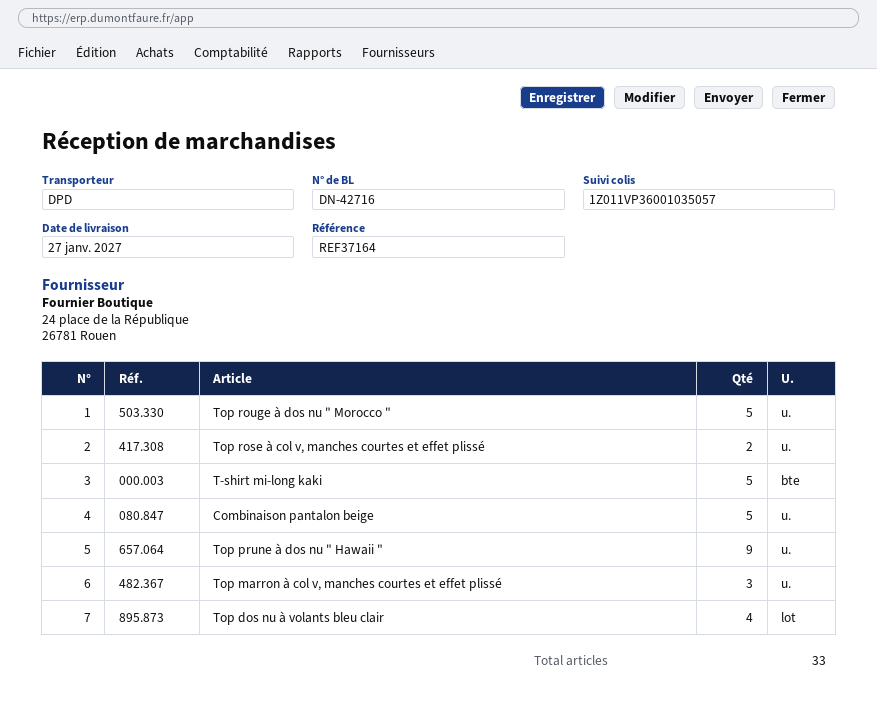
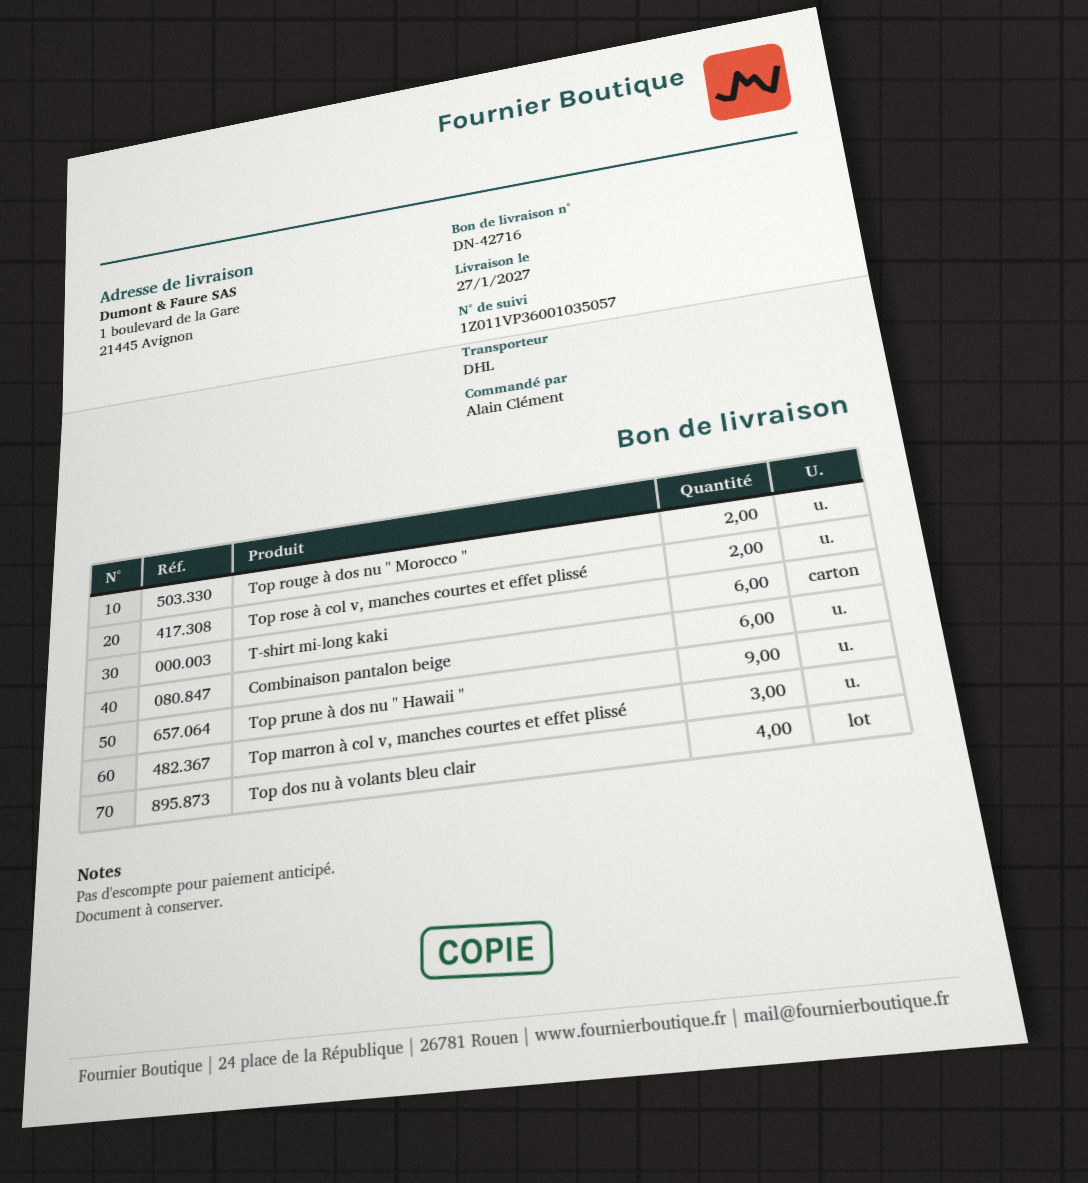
shipping method: DPD -> DHL
Top rouge à dos nu " Morocco ": 5 -> 2
T-shirt mi-long kaki: 5 -> 6
Combinaison pantalon beige: 5 -> 6

